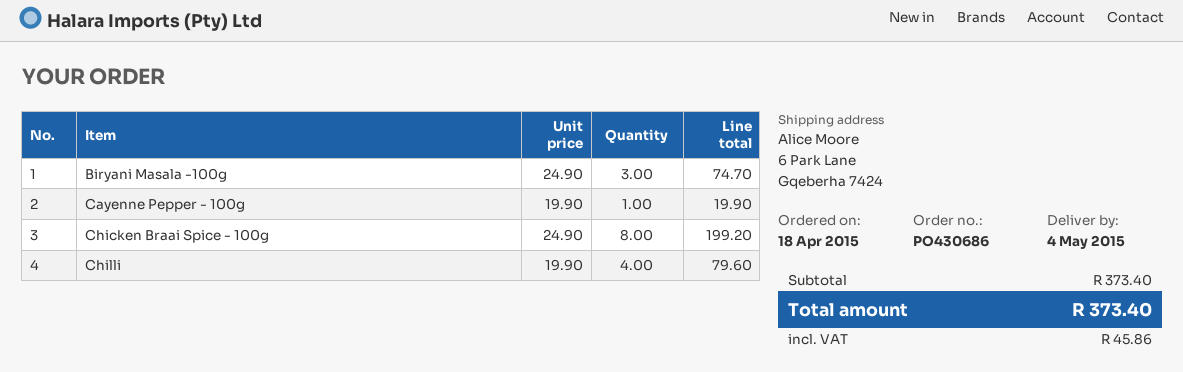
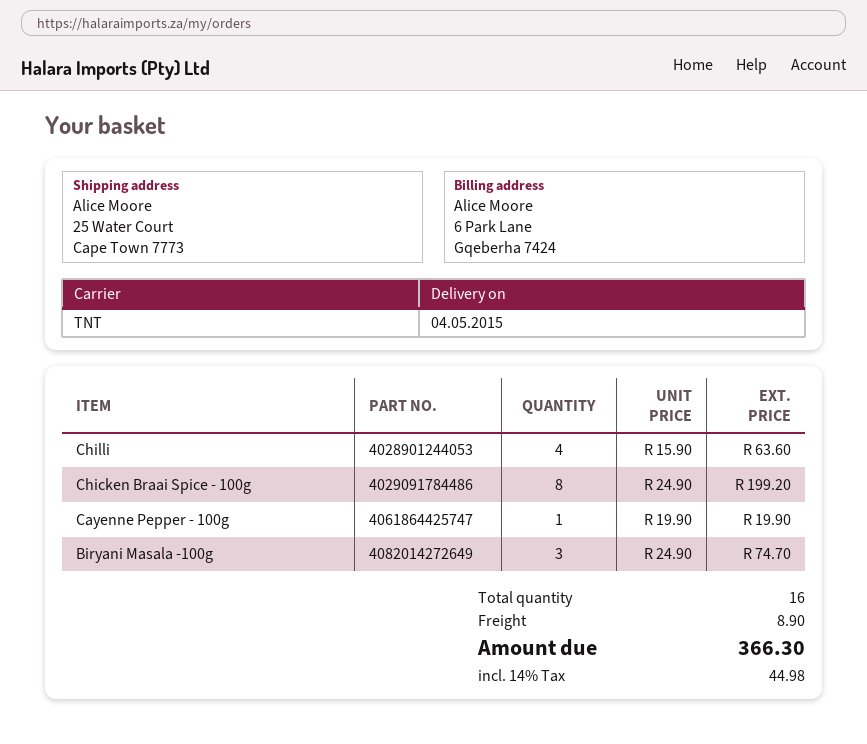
ship to: 6 Park Lane, Gqeberha 7424 -> 25 Water Court, Cape Town 7773
Chilli: 4 x 19.90 = 79.60 -> 4 x 15.90 = 63.60
shipping: none -> 8.90
tax: 45.86 -> 44.98
total: 373.40 -> 366.30

